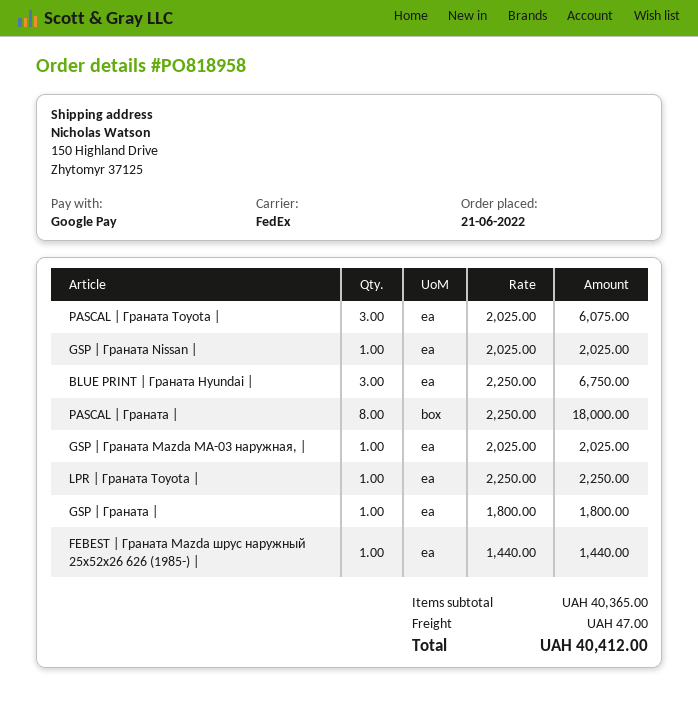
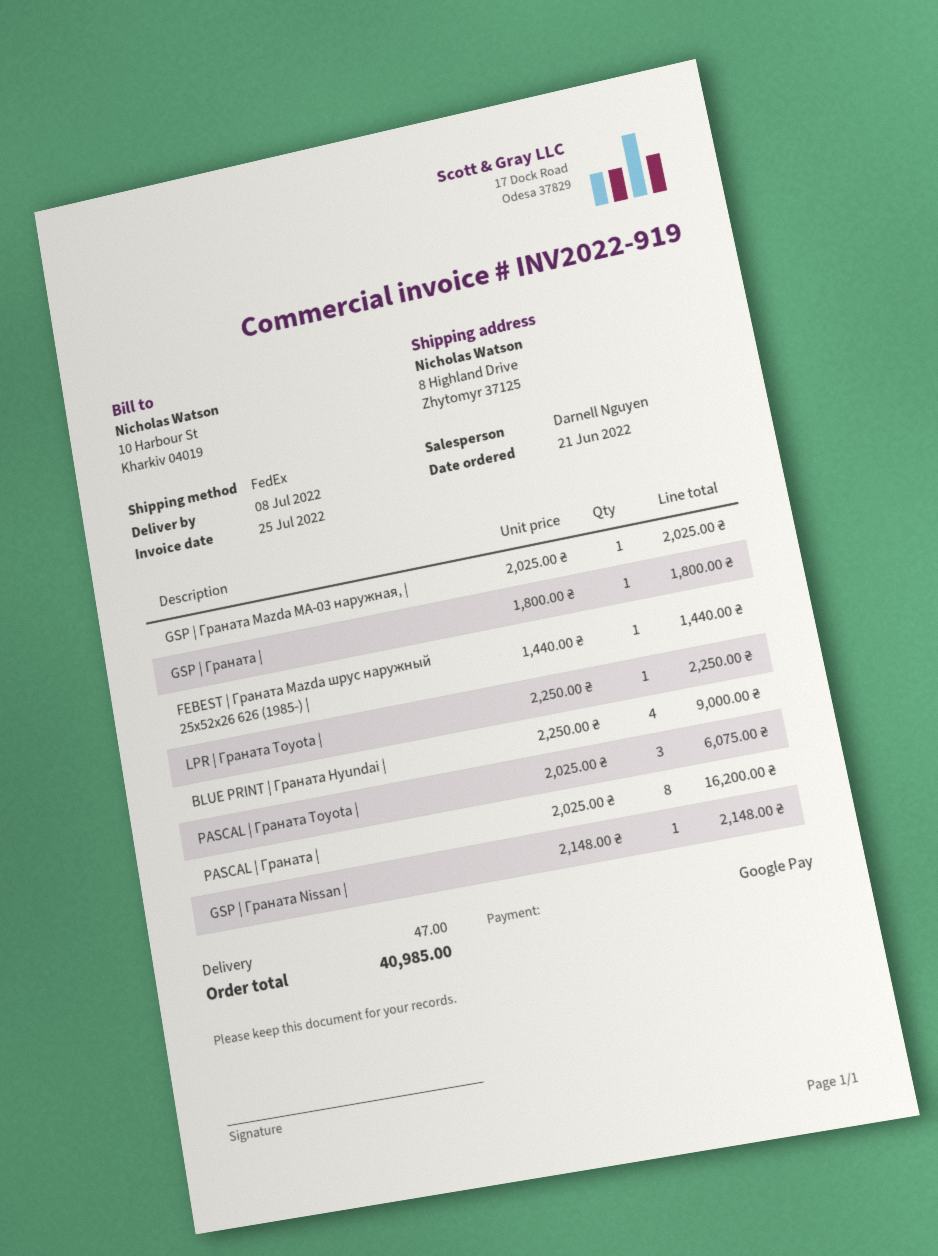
ship to: 150 Highland Drive, Zhytomyr 37125 -> 8 Highland Drive, Zhytomyr 37125
GSP | Граната Nissan |: 1 x 2025.00 = 2025.00 -> 1 x 2148.00 = 2148.00
BLUE PRINT | Граната Hyundai |: 3 x 2250.00 = 6750.00 -> 4 x 2250.00 = 9000.00
PASCAL | Граната |: 8 x 2250.00 = 18000.00 -> 8 x 2025.00 = 16200.00
total: 40412.00 -> 40985.00

